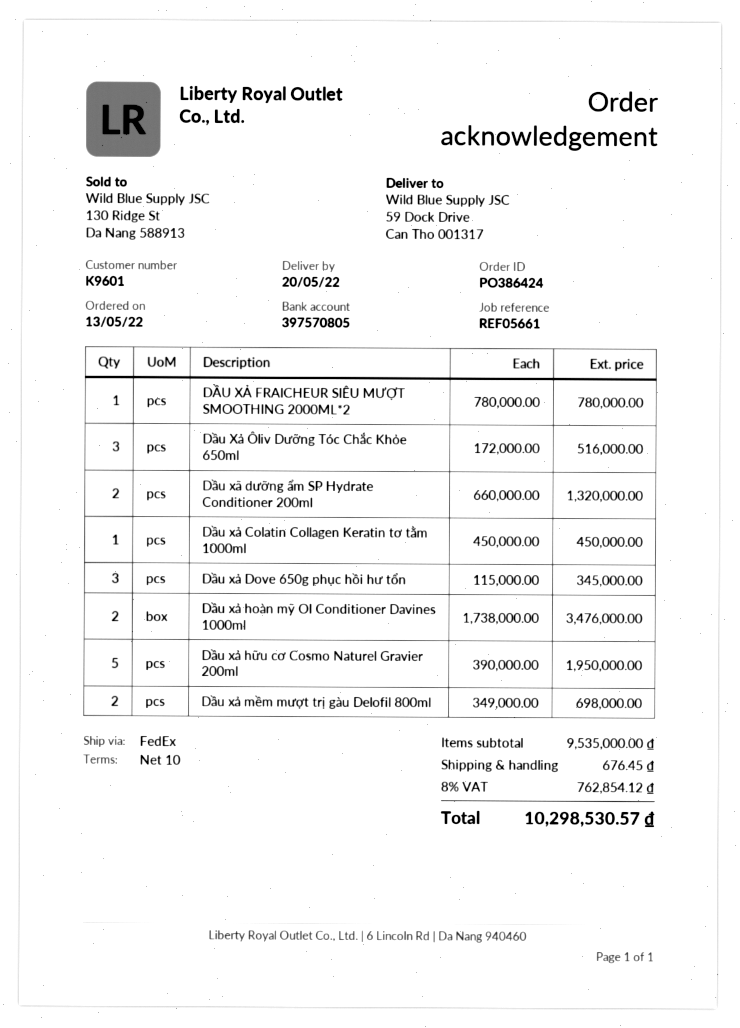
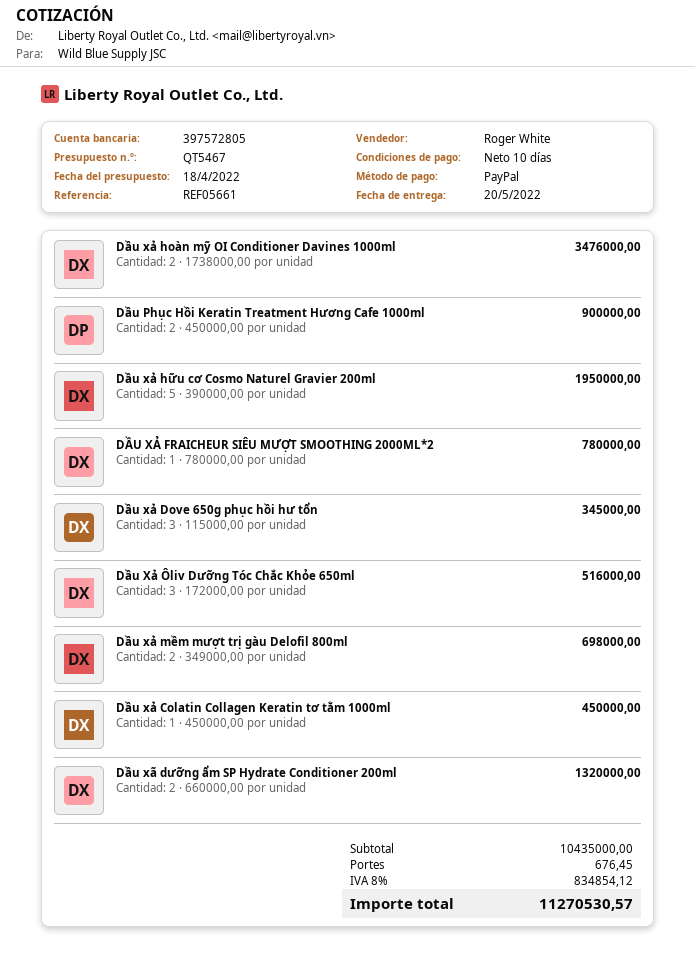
bank account: 397570805 -> 397572805
Dầu Phục Hồi Keratin Treatment Hương Cafe 1000ml: none -> 2 x 450000.00 = 900000.00
subtotal: 9535000.00 -> 10435000.00
tax: 8% = 762854.12 -> 8% = 834854.12
total: 10298530.57 -> 11270530.57

